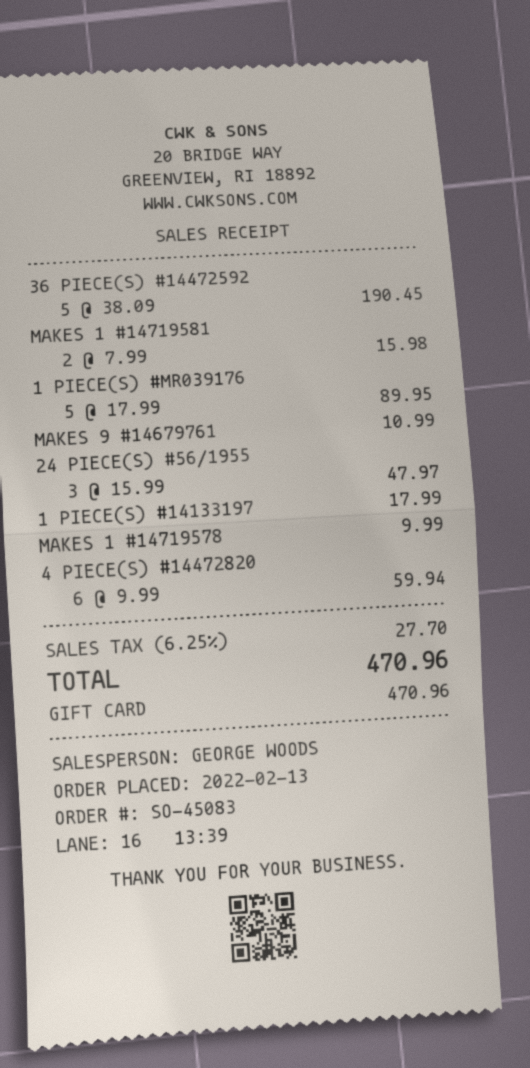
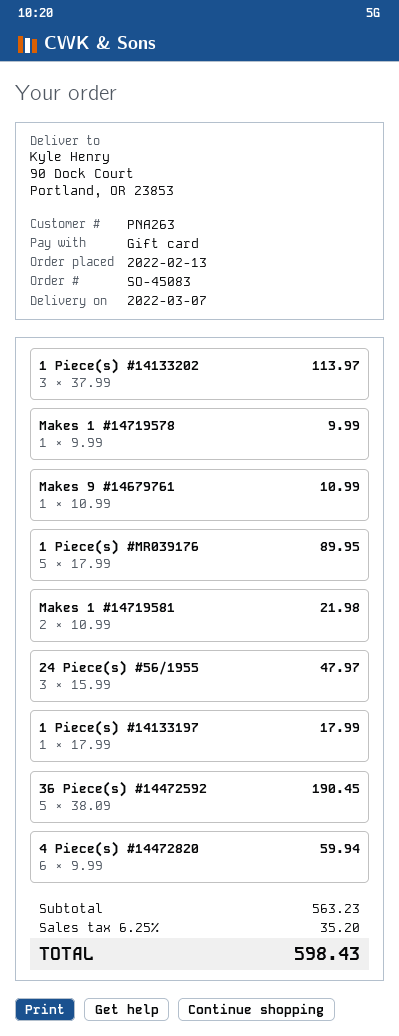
MAKES 1 #14719581: 2 x 7.99 = 15.98 -> 2 x 10.99 = 21.98
1 Piece(s) #14133202: none -> 3 x 37.99 = 113.97
tax: 6.25% = 27.70 -> 6.25% = 35.20
total: 470.96 -> 598.43

